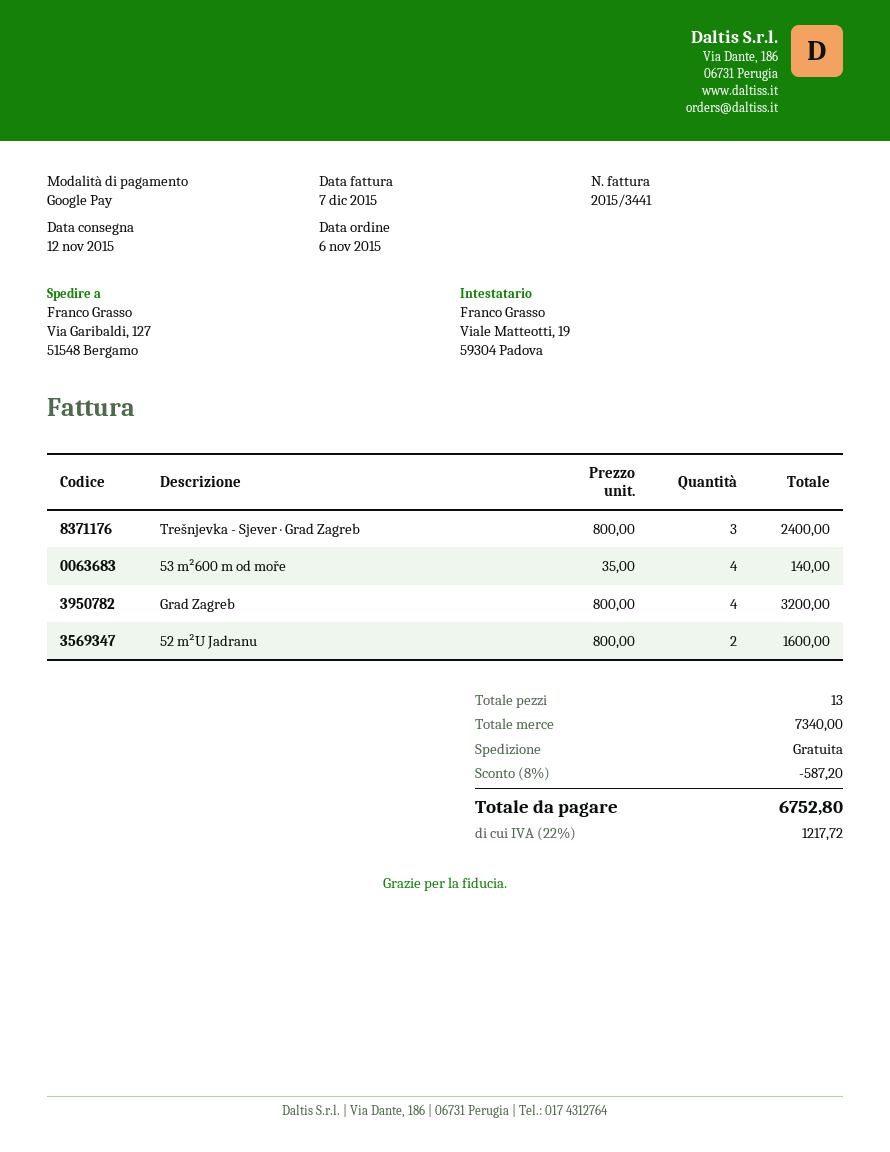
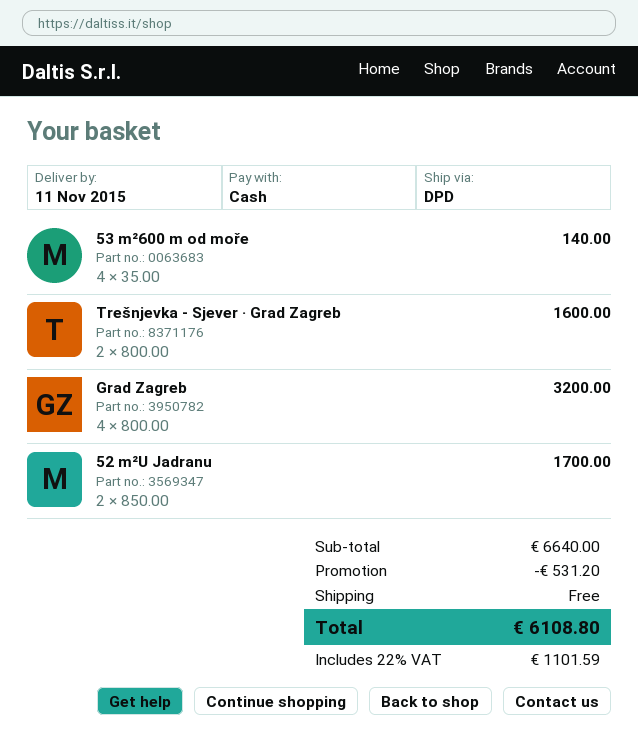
delivery date: 2015-11-12 -> 2015-11-11
payment method: Google Pay -> cash
Trešnjevka - Sjever · Grad Zagreb: 3 x 800.00 = 2400.00 -> 2 x 800.00 = 1600.00
52 m²U Jadranu: 2 x 800.00 = 1600.00 -> 2 x 850.00 = 1700.00
subtotal: 7340.00 -> 6640.00
discount: 587.20 -> 531.20
tax: 22% = 1217.72 -> 22% = 1101.59
total: 6752.80 -> 6108.80

